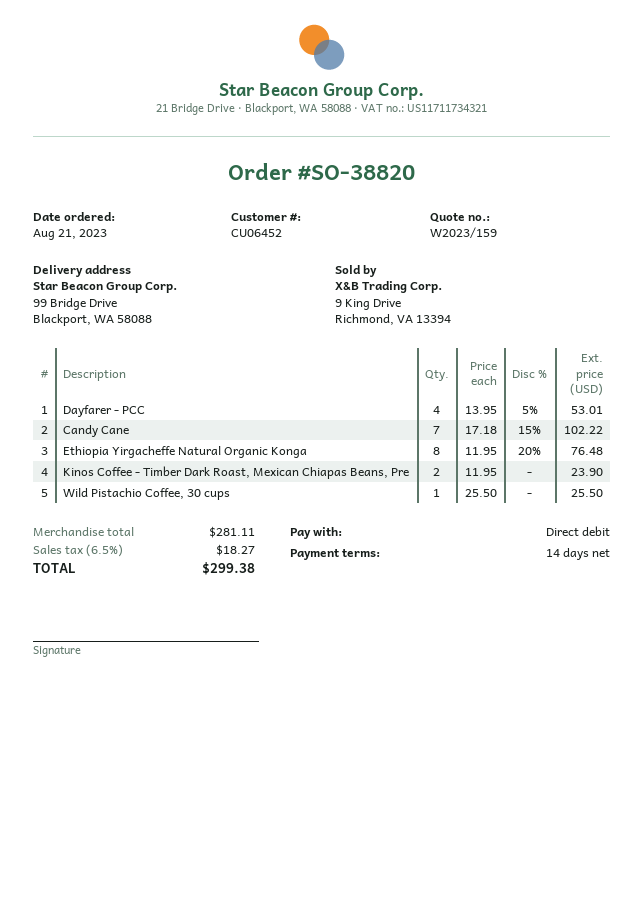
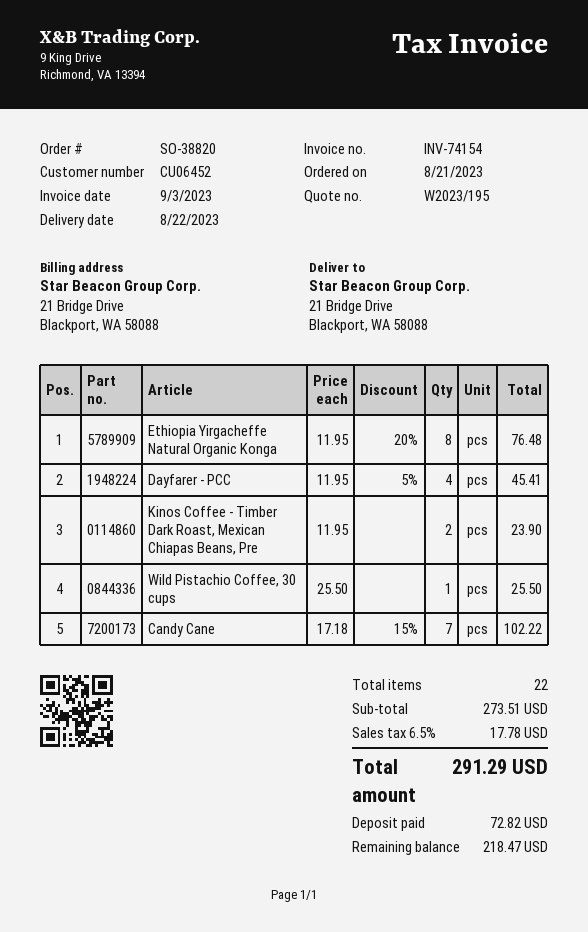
quote number: W2023/159 -> W2023/195
ship to: 99 Bridge Drive, Blackport, WA 58088 -> 21 Bridge Drive, Blackport, WA 58088
Dayfarer - PCC: 4 x 13.95 - 5% = 53.01 -> 4 x 11.95 - 5% = 45.41
subtotal: 281.11 -> 273.51
tax: 6.5% = 18.27 -> 6.5% = 17.78
total: 299.38 -> 291.29

